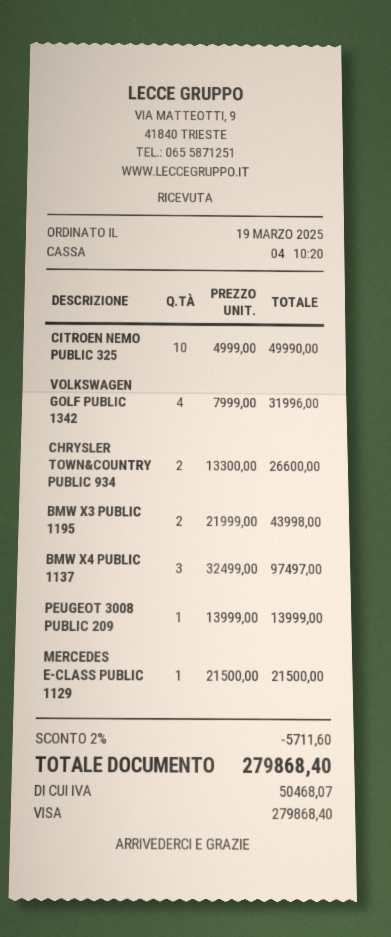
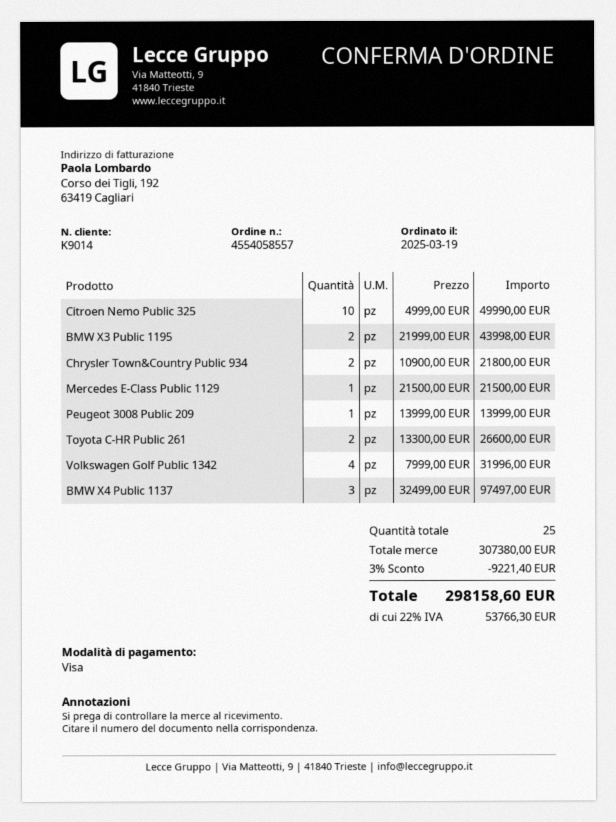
CHRYSLER TOWN&COUNTRY PUBLIC 934: 2 x 13300.00 = 26600.00 -> 2 x 10900.00 = 21800.00
Toyota C-HR Public 261: none -> 2 x 13300.00 = 26600.00
discount: 2% = 5711.60 -> 3% = 9221.40
tax: 50468.07 -> 53766.30
total: 279868.40 -> 298158.60

